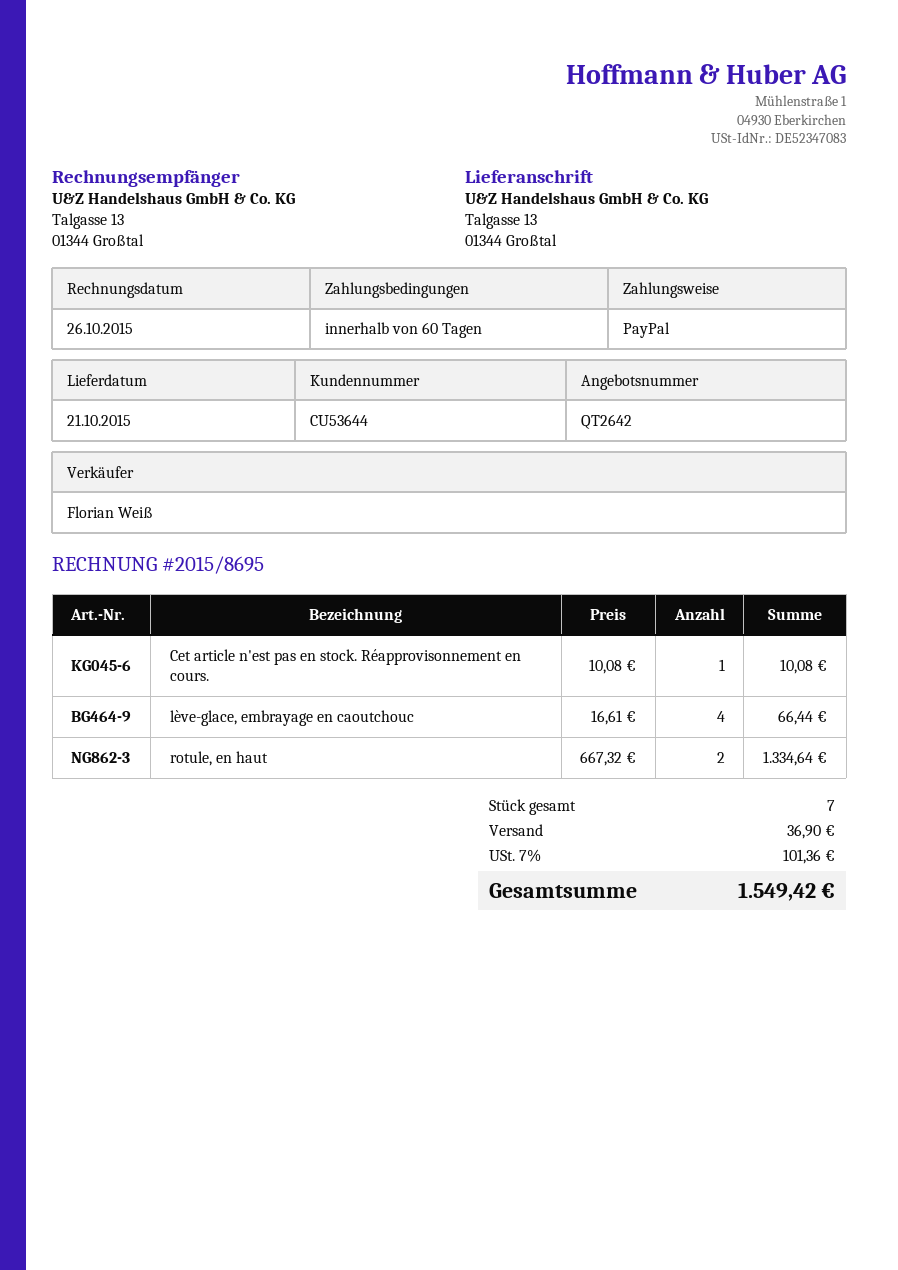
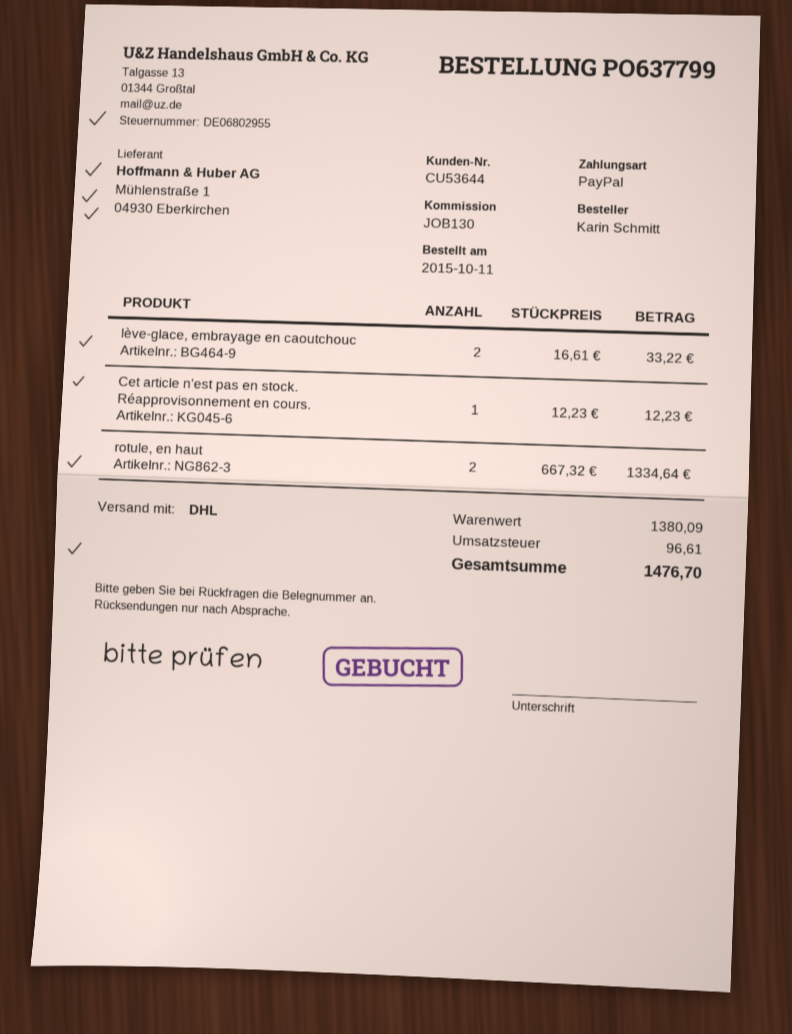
Cet article n'est pas en stock. Réapprovisonnement en cours.: 1 x 10.08 = 10.08 -> 1 x 12.23 = 12.23
lève-glace, embrayage en caoutchouc: 4 x 16.61 = 66.44 -> 2 x 16.61 = 33.22
shipping: 36.90 -> none
tax: 101.36 -> 96.61
total: 1549.42 -> 1476.70

